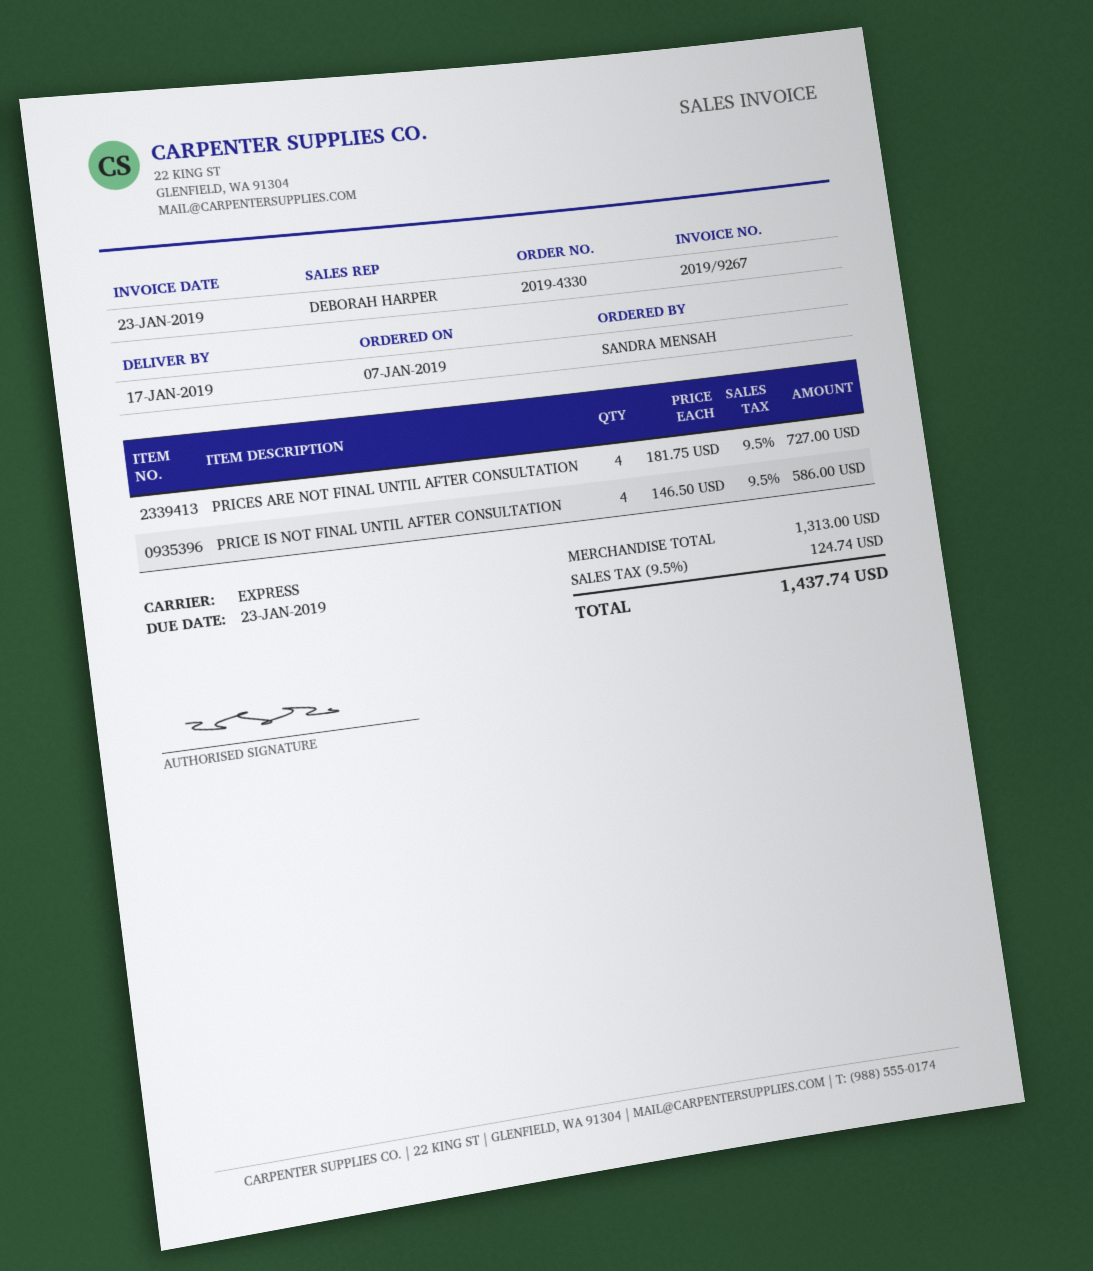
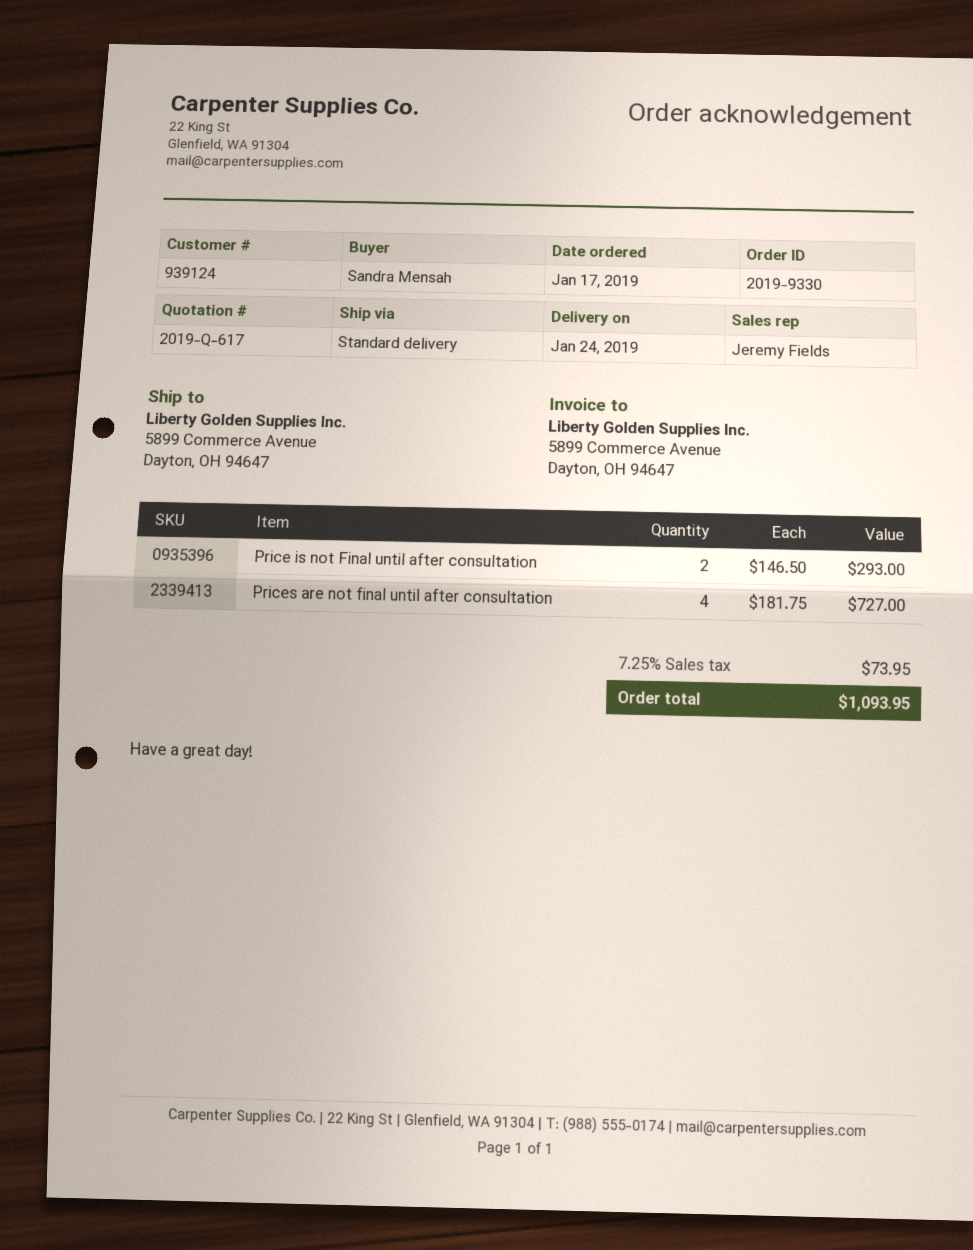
order number: 2019-4330 -> 2019-9330
order date: 2019-01-07 -> 2019-01-17
delivery date: 2019-01-17 -> 2019-01-24
sales rep: DEBORAH HARPER -> Jeremy Fields
shipping method: express -> standard
PRICE IS NOT FINAL UNTIL AFTER CONSULTATION: 4 x 146.50 = 586.00 -> 2 x 146.50 = 293.00
tax: 9.5% = 124.74 -> 7.25% = 73.95
total: 1437.74 -> 1093.95

